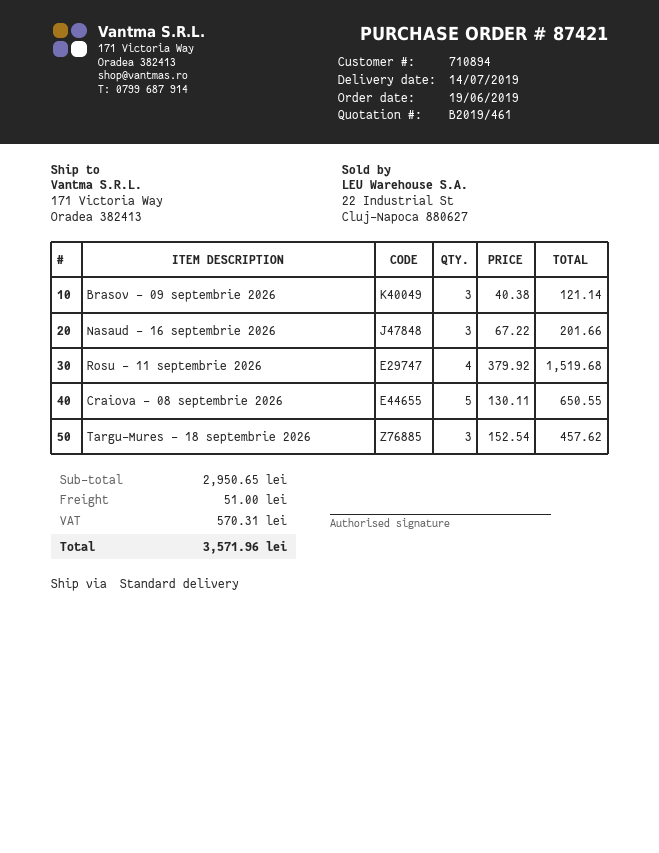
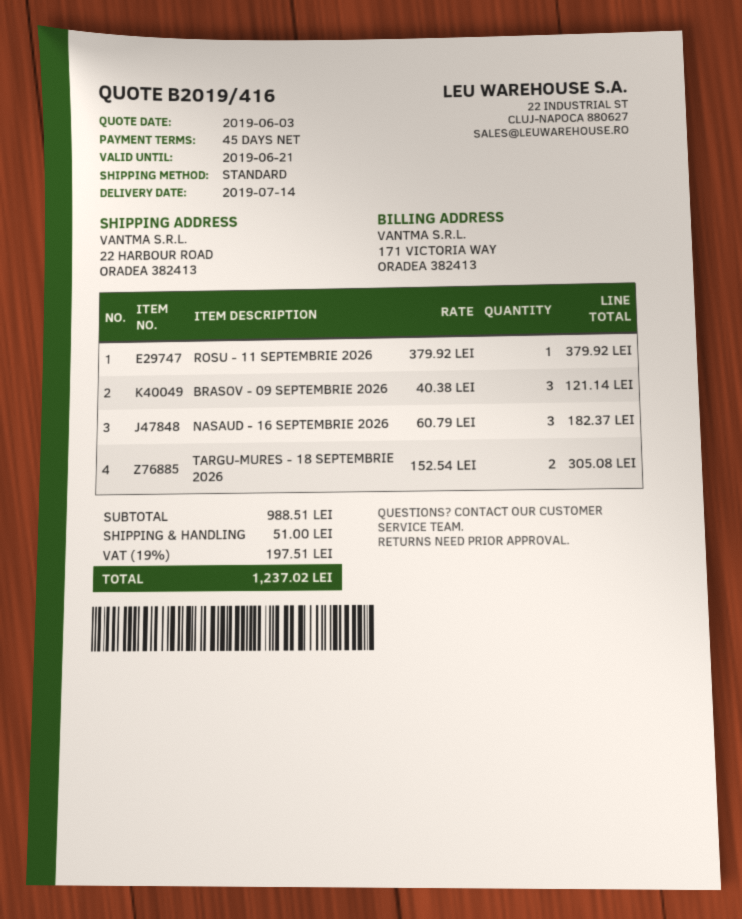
quote number: B2019/461 -> B2019/416
ship to: 171 Victoria Way, Oradea 382413 -> 22 HARBOUR ROAD, ORADEA 382413
Nasaud - 16 septembrie 2026: 3 x 67.22 = 201.66 -> 3 x 60.79 = 182.37
Rosu - 11 septembrie 2026: 4 x 379.92 = 1519.68 -> 1 x 379.92 = 379.92
Craiova - 08 septembrie 2026: 5 x 130.11 = 650.55 -> none
Targu-Mures - 18 septembrie 2026: 3 x 152.54 = 457.62 -> 2 x 152.54 = 305.08
subtotal: 2950.65 -> 988.51
tax: 570.31 -> 197.51
total: 3571.96 -> 1237.02

